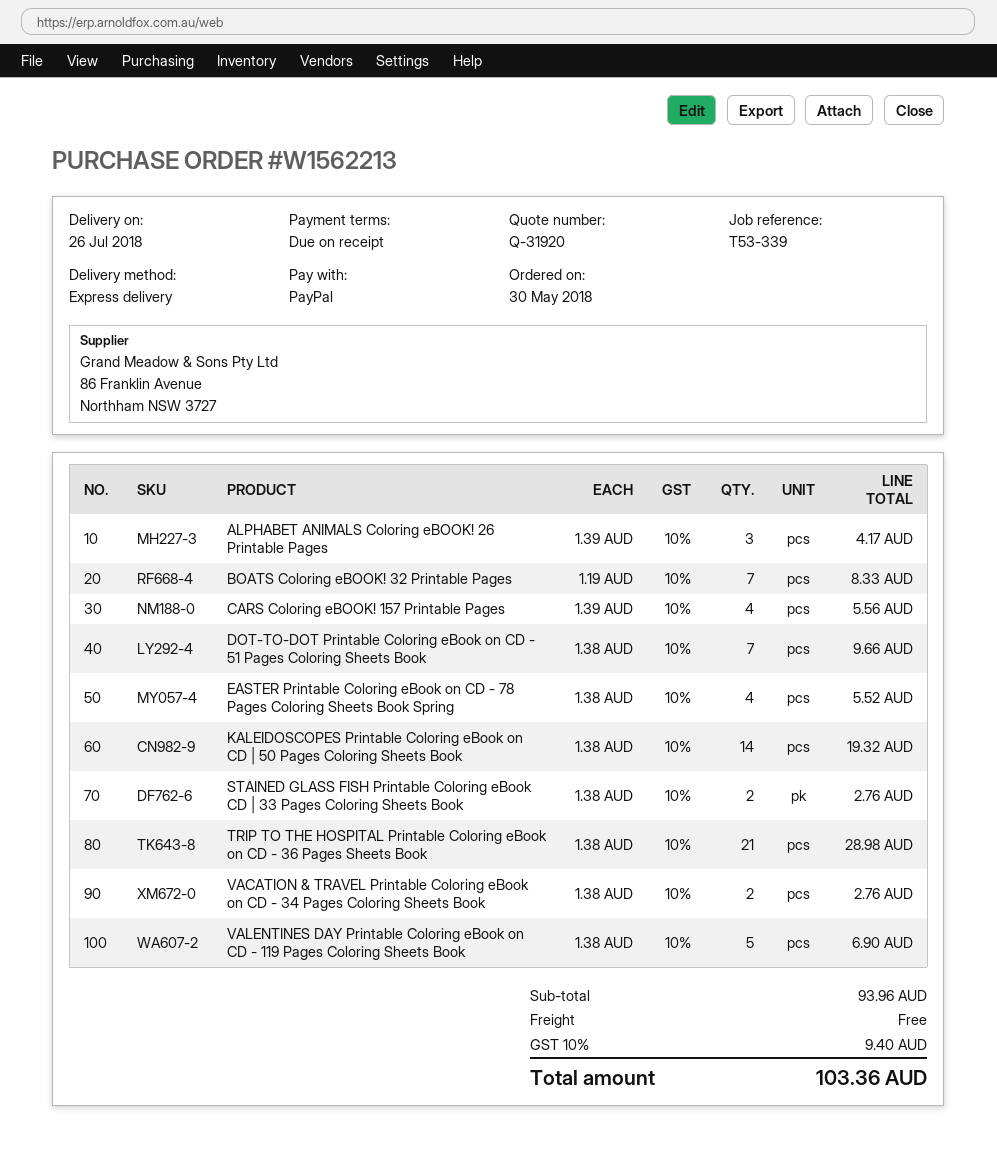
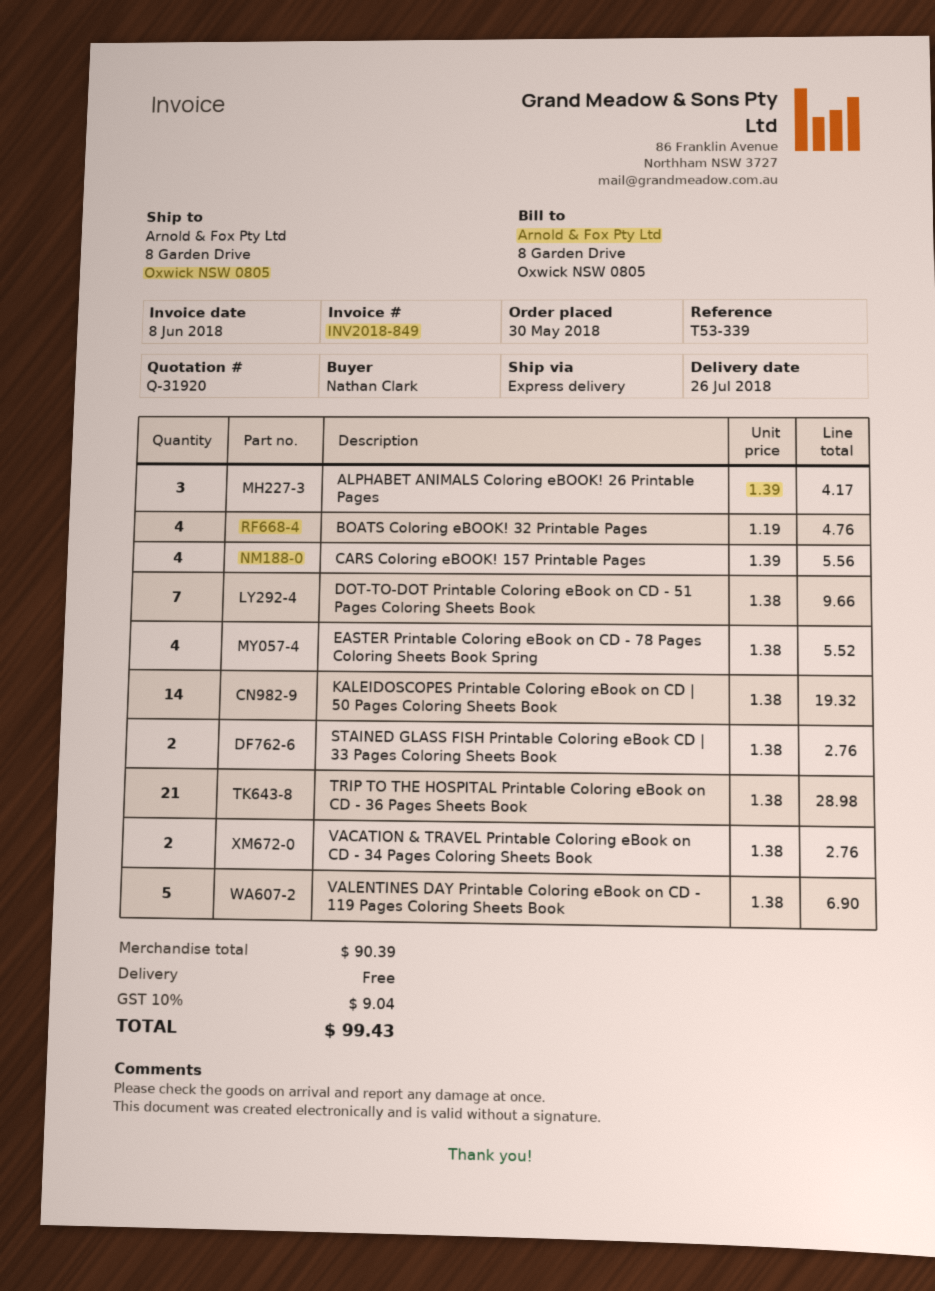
BOATS Coloring eBOOK! 32 Printable Pages: 7 x 1.19 = 8.33 -> 4 x 1.19 = 4.76
subtotal: 93.96 -> 90.39
tax: 10% = 9.40 -> 10% = 9.04
total: 103.36 -> 99.43

